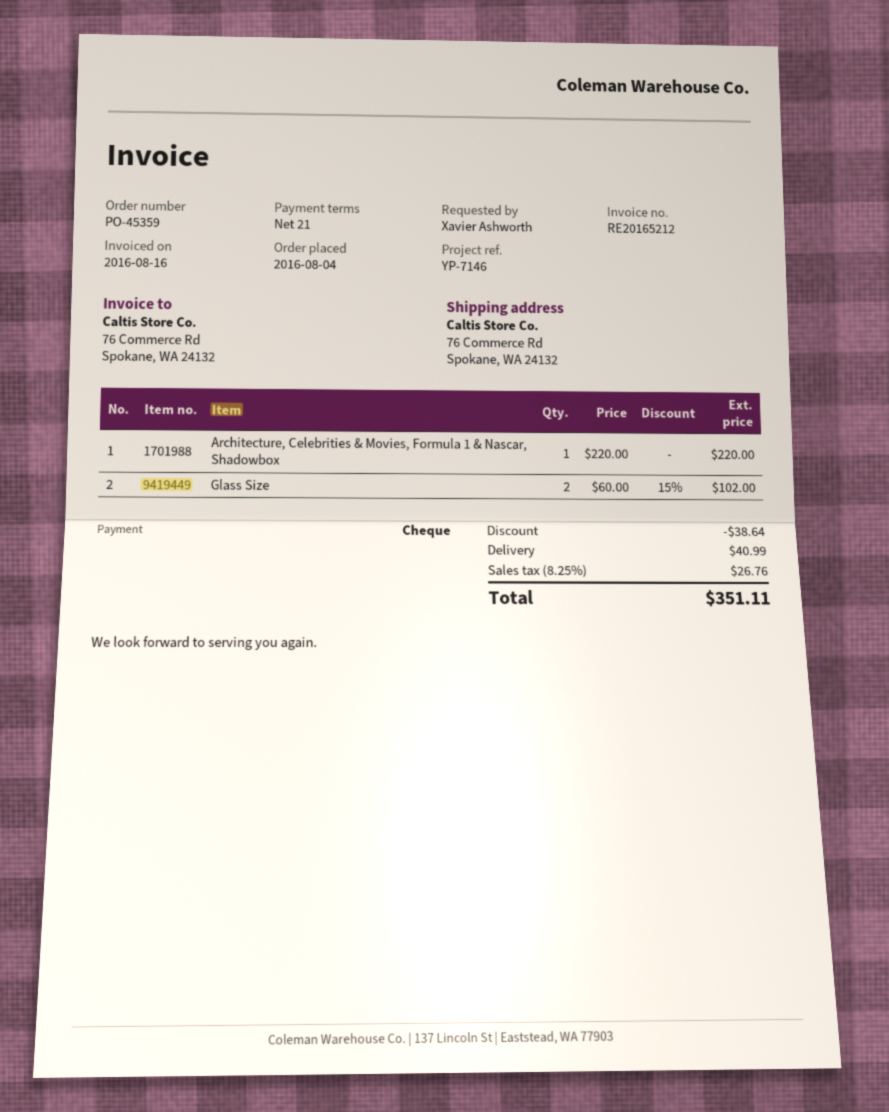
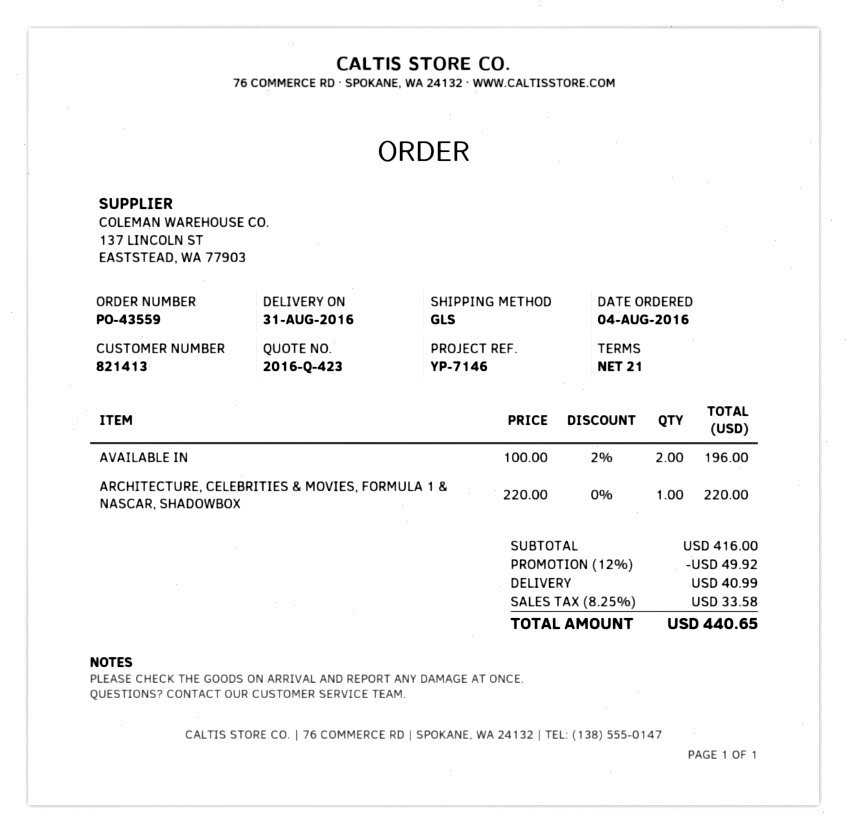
order number: PO-45359 -> PO-43559
Glass Size: 2 x 60.00 - 15% = 102.00 -> none
AVAILABLE IN: none -> 2 x 100.00 - 2% = 196.00
discount: 38.64 -> 49.92
tax: 8.25% = 26.76 -> 8.25% = 33.58
total: 351.11 -> 440.65

